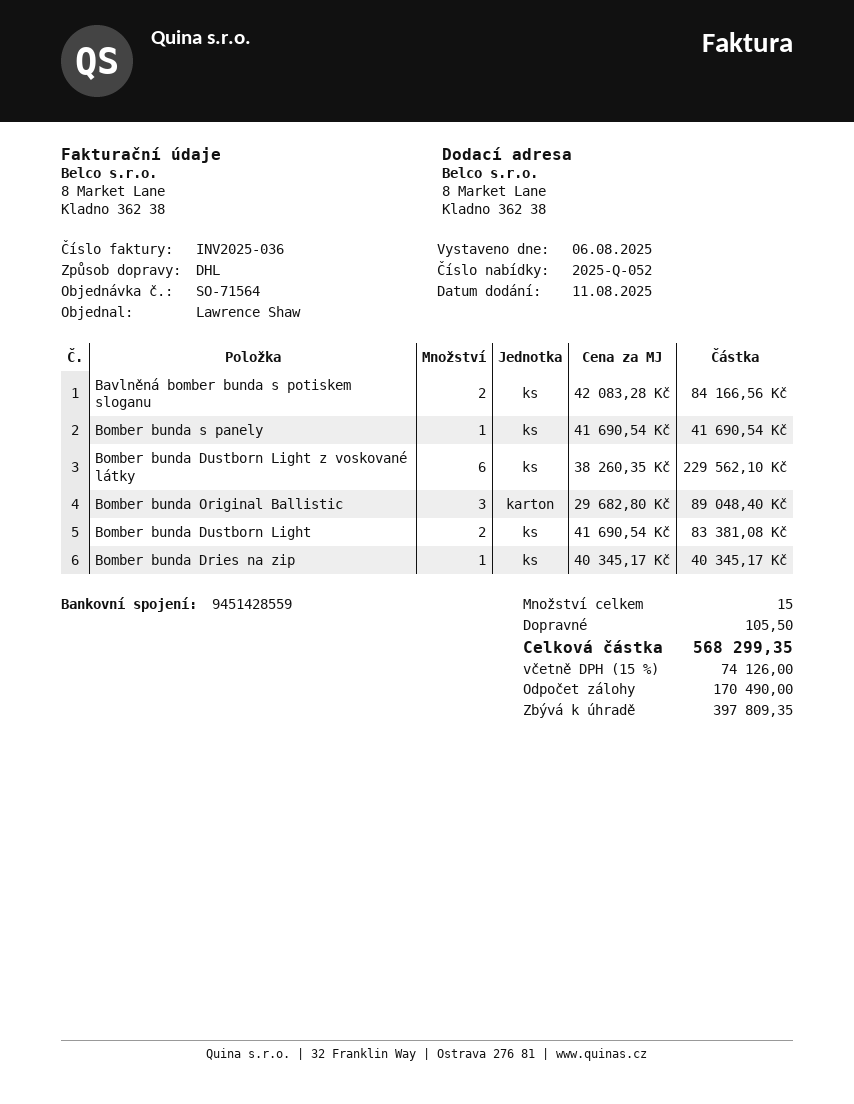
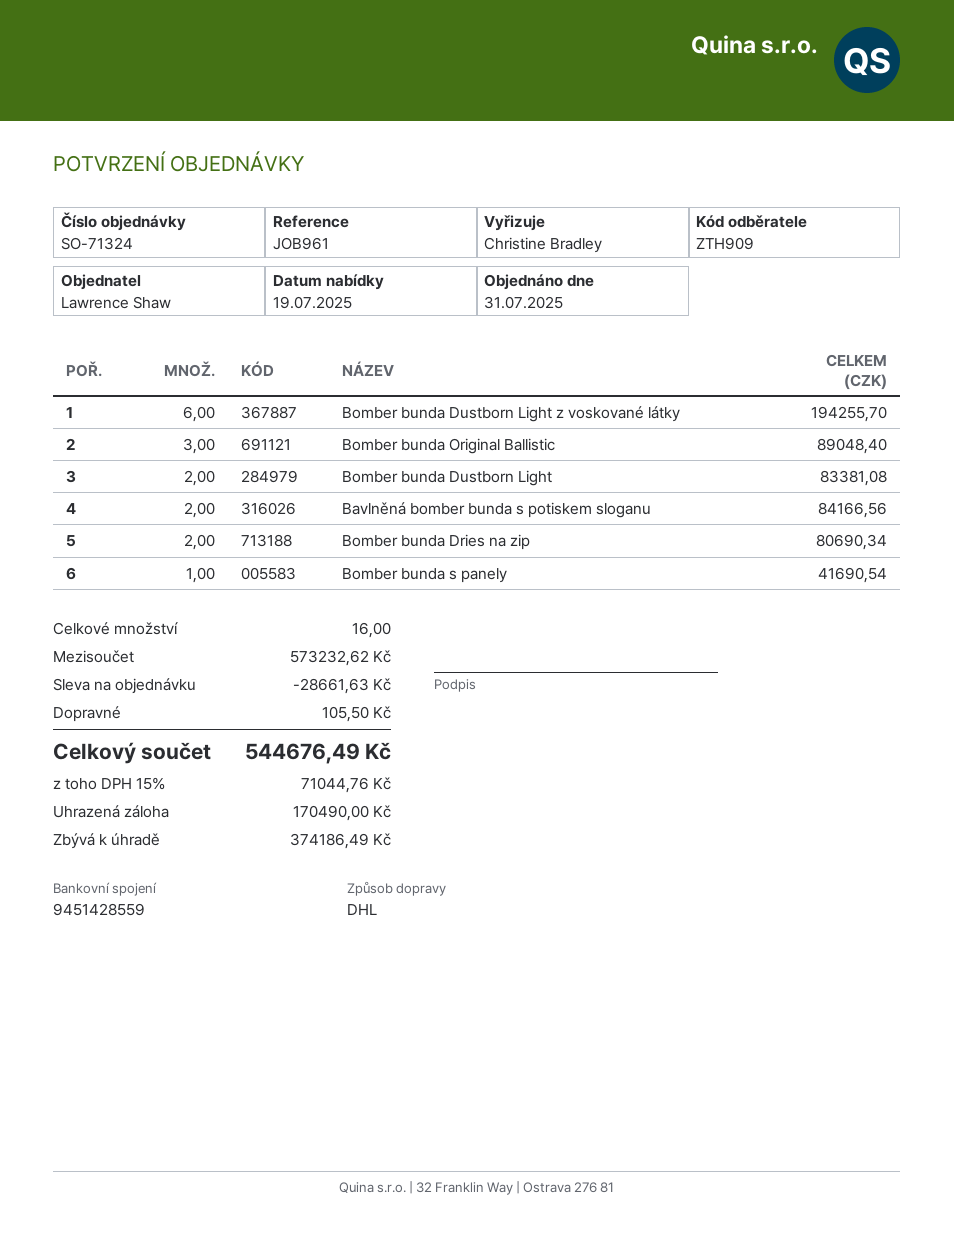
order number: SO-71564 -> SO-71324
Bomber bunda Dustborn Light z voskované látky: 6 for 229562.10 -> 6 for 194255.70
Bomber bunda Dries na zip: 1 for 40345.17 -> 2 for 80690.34
total quantity: 15 -> 16
discount: none -> 28661.63
tax: 15% = 74126.00 -> 15% = 71044.76
total: 568299.35 -> 544676.49
balance: 397809.35 -> 374186.49

